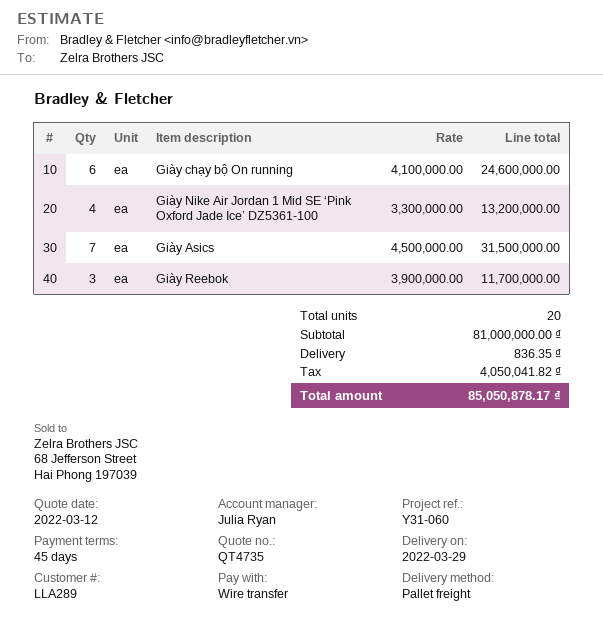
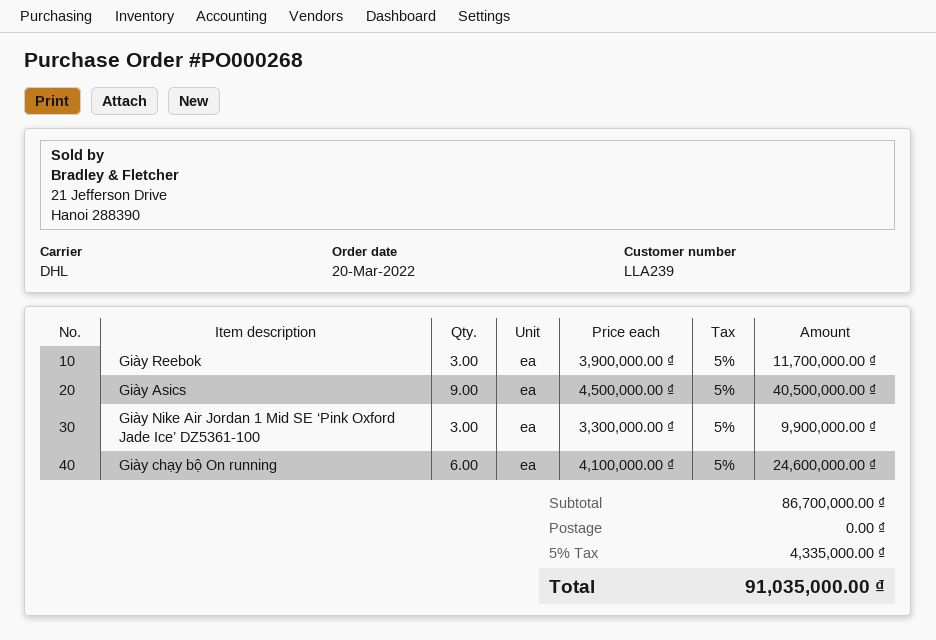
customer number: LLA289 -> LLA239
shipping method: pallet freight -> DHL
Giày Nike Air Jordan 1 Mid SE ‘Pink Oxford Jade Ice’ DZ5361-100: 4 x 3300000.00 = 13200000.00 -> 3 x 3300000.00 = 9900000.00
Giày Asics: 7 x 4500000.00 = 31500000.00 -> 9 x 4500000.00 = 40500000.00
subtotal: 81000000.00 -> 86700000.00
shipping: 836.35 -> 0.00
tax: 4050041.82 -> 4335000.00
total: 85050878.17 -> 91035000.00

